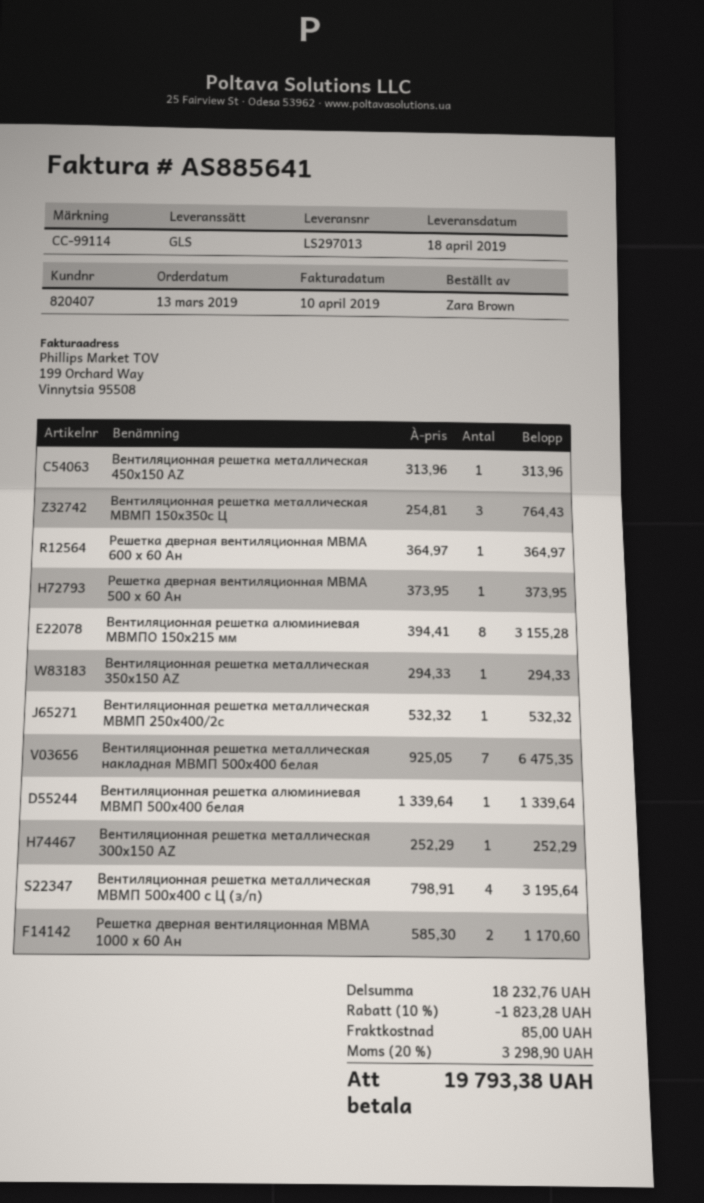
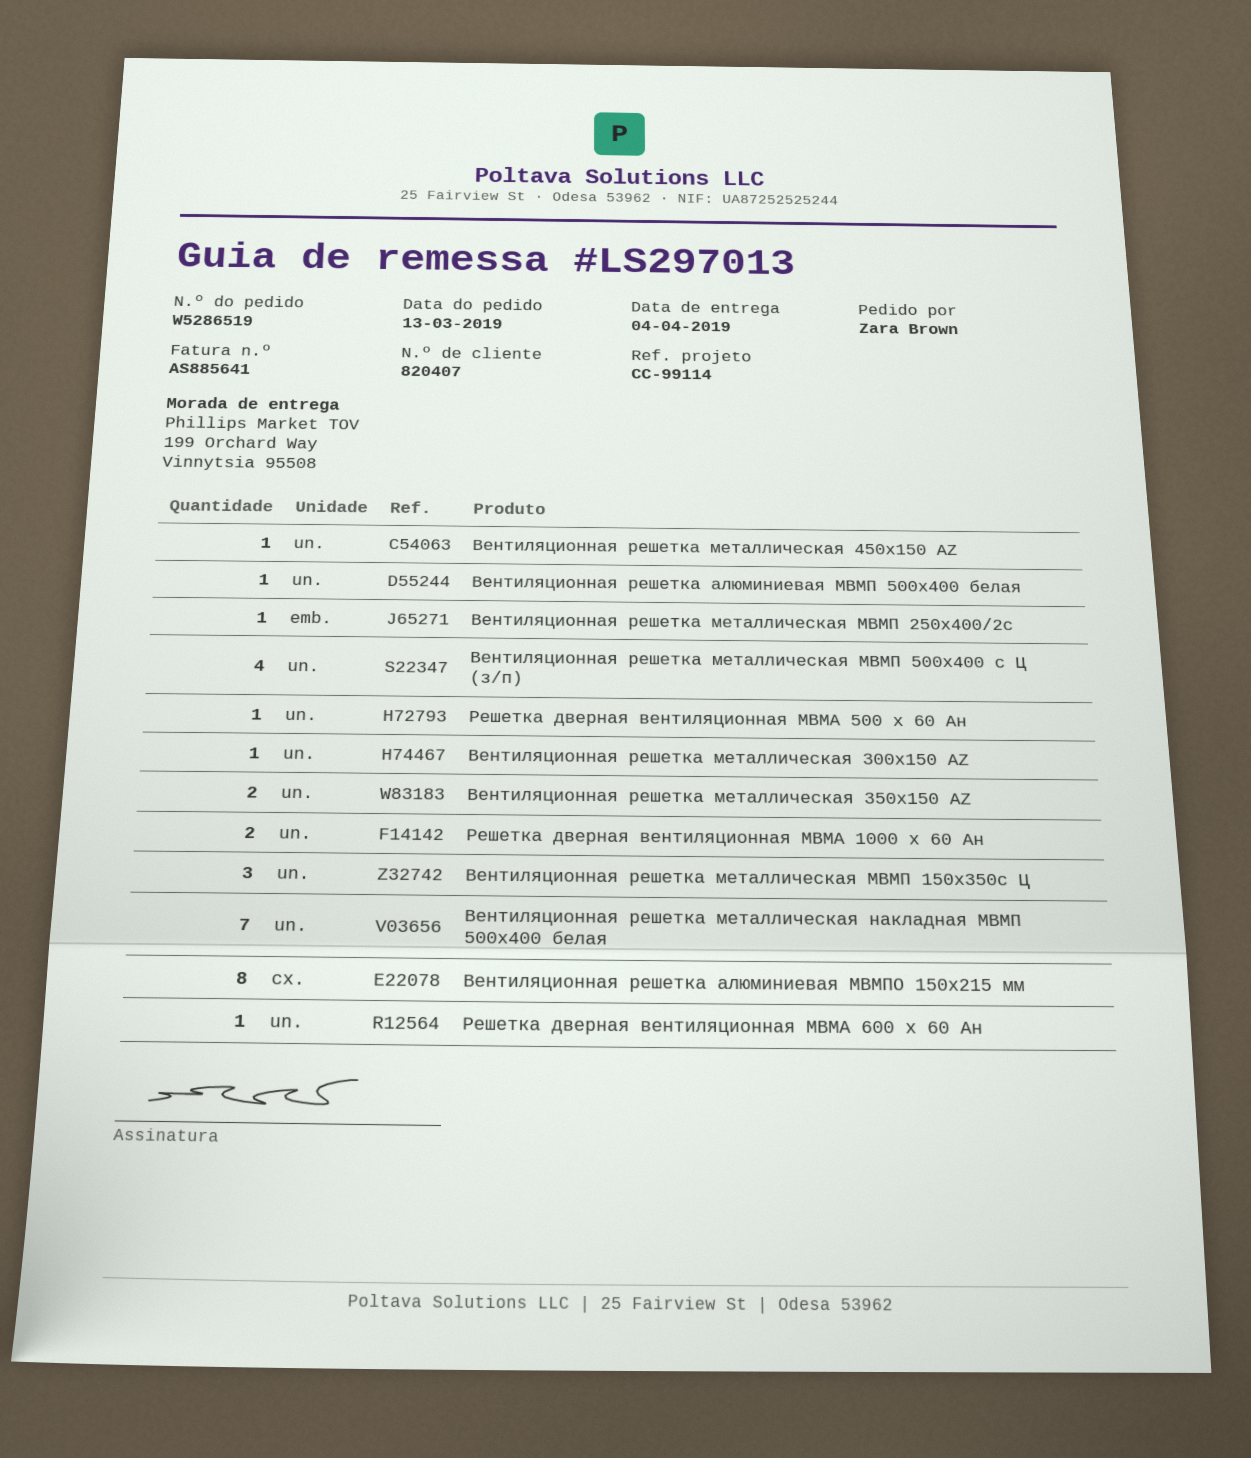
delivery date: 2019-04-18 -> 2019-04-04
Вентиляционная решетка металлическая 350х150 AZ: 1 -> 2

